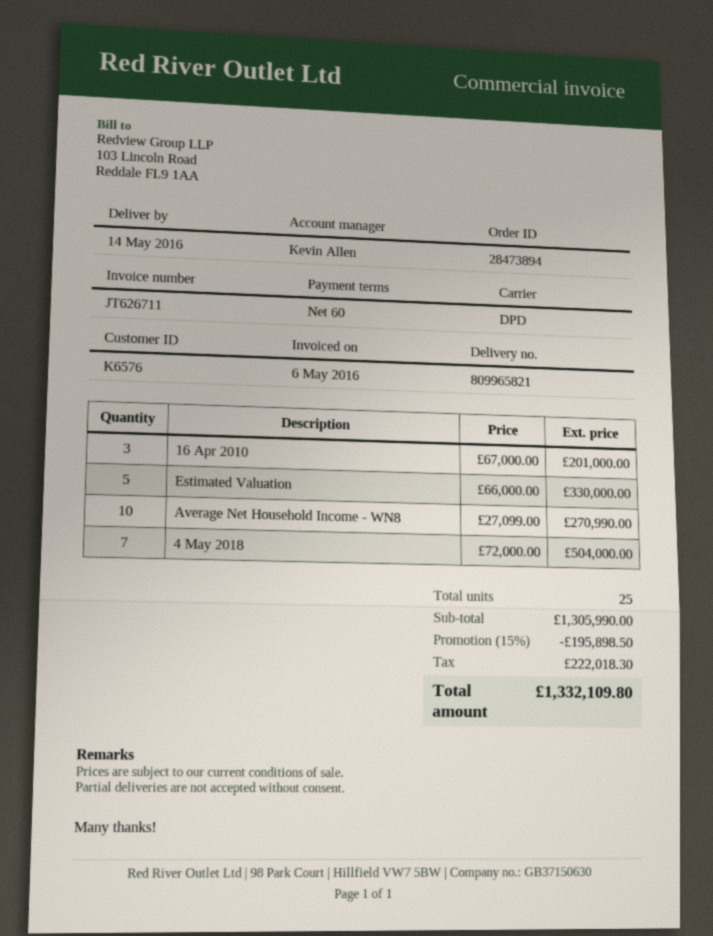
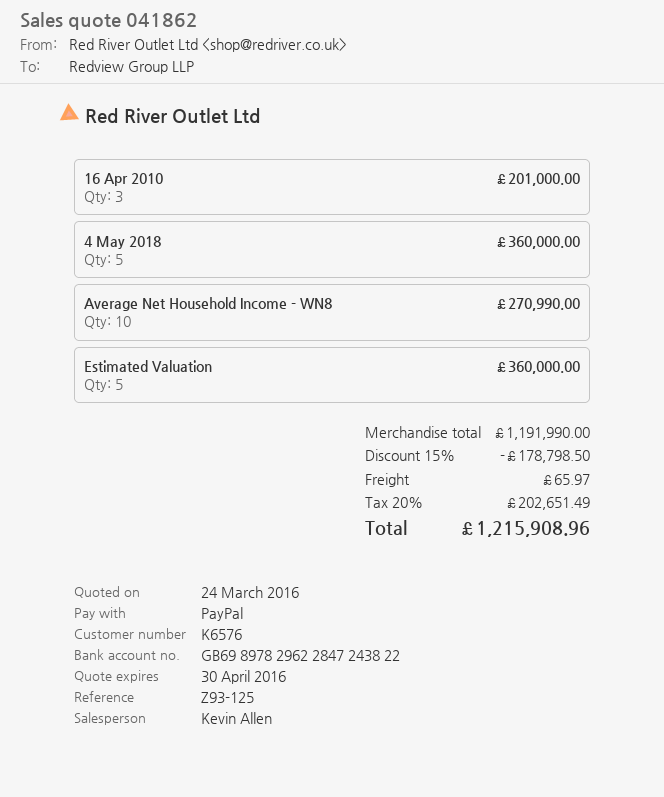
Estimated Valuation: 5 for 330000.00 -> 5 for 360000.00
4 May 2018: 7 for 504000.00 -> 5 for 360000.00
subtotal: 1305990.00 -> 1191990.00
discount: 15% = 195898.50 -> 15% = 178798.50
shipping: none -> 65.97
tax: 222018.30 -> 202651.49
total: 1332109.80 -> 1215908.96

